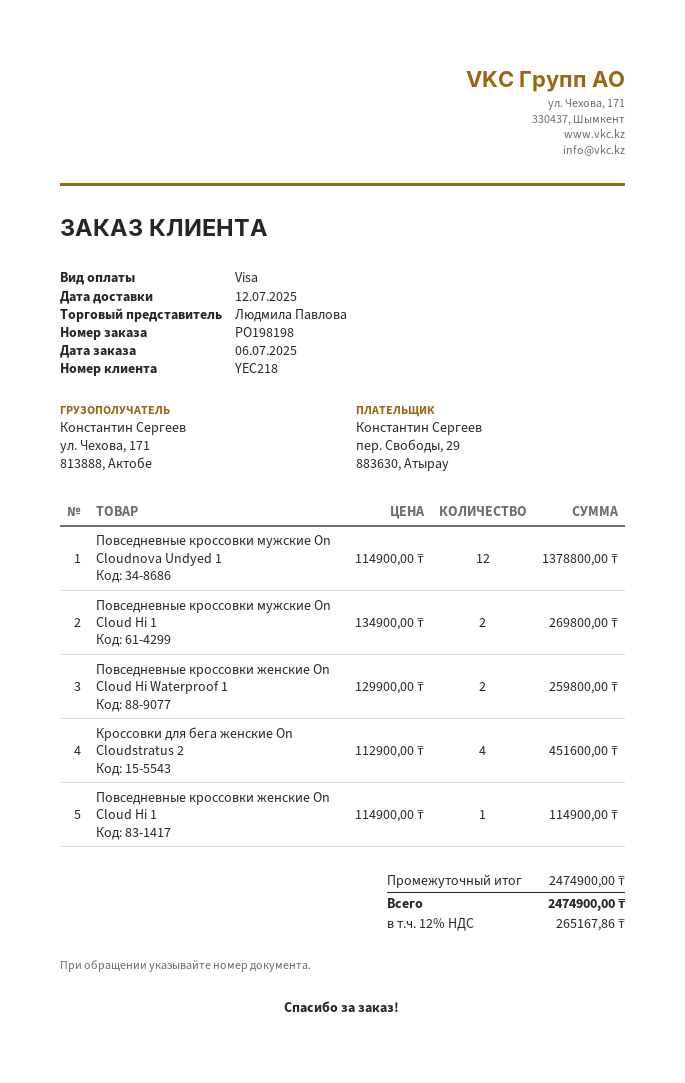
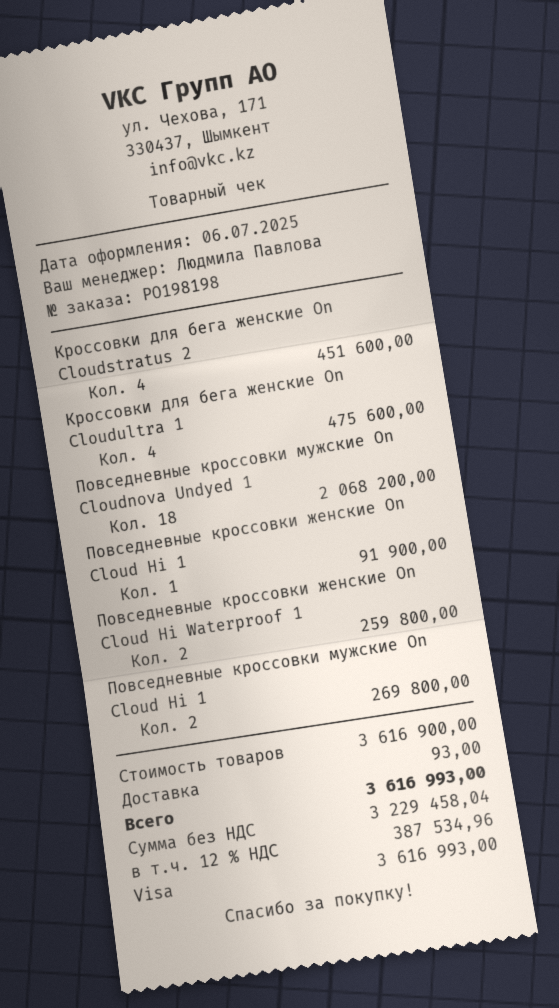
Повседневные кроссовки мужские On Cloudnova Undyed 1: 12 for 1378800.00 -> 18 for 2068200.00
Повседневные кроссовки женские On Cloud Hi 1: 1 for 114900.00 -> 1 for 91900.00
Кроссовки для бега женские On Cloudultra 1: none -> 4 for 475600.00
subtotal: 2474900.00 -> 3616900.00
shipping: none -> 93.00
tax: 12% = 265167.86 -> 12% = 387534.96
total: 2474900.00 -> 3616993.00

